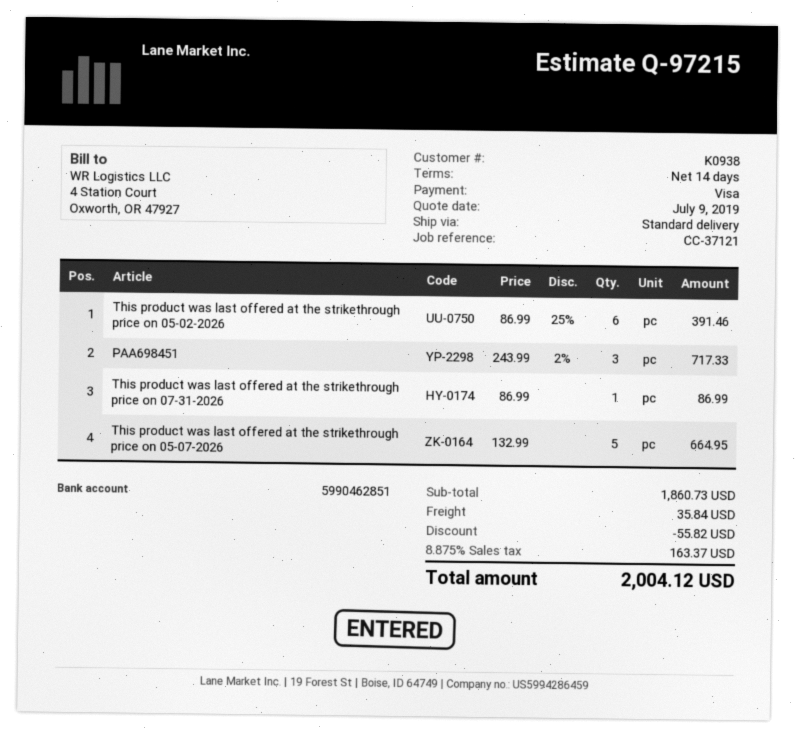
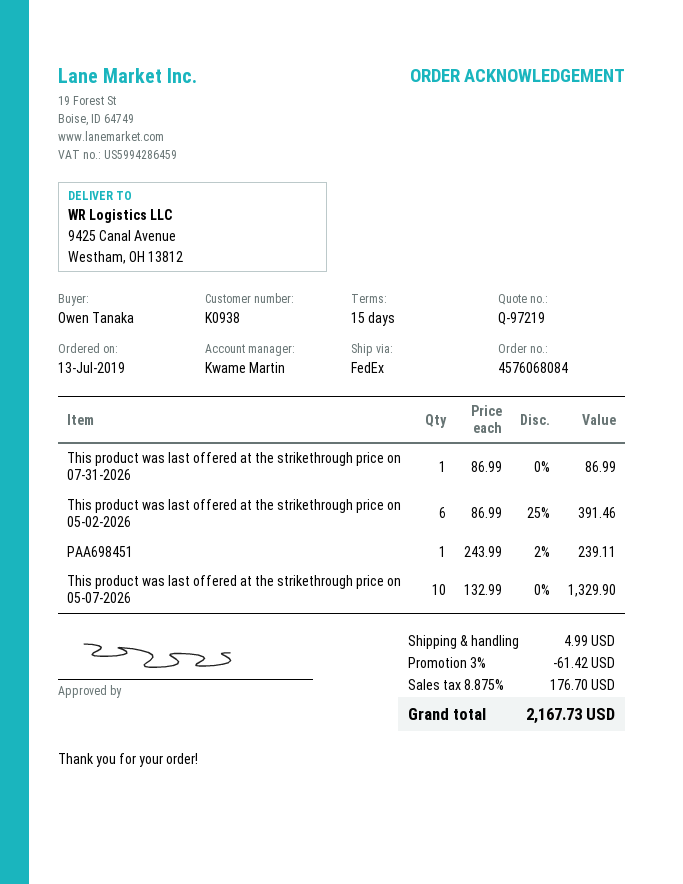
quote number: Q-97215 -> Q-97219
payment terms: 14 days -> 15 days
shipping method: standard -> FedEx
PAA698451: 3 x 243.99 - 2% = 717.33 -> 1 x 243.99 - 2% = 239.11
This product was last offered at the strikethrough price on 05-07-2026: 5 x 132.99 = 664.95 -> 10 x 132.99 = 1329.90
discount: 55.82 -> 61.42
shipping: 35.84 -> 4.99
tax: 8.875% = 163.37 -> 8.875% = 176.70
total: 2004.12 -> 2167.73

